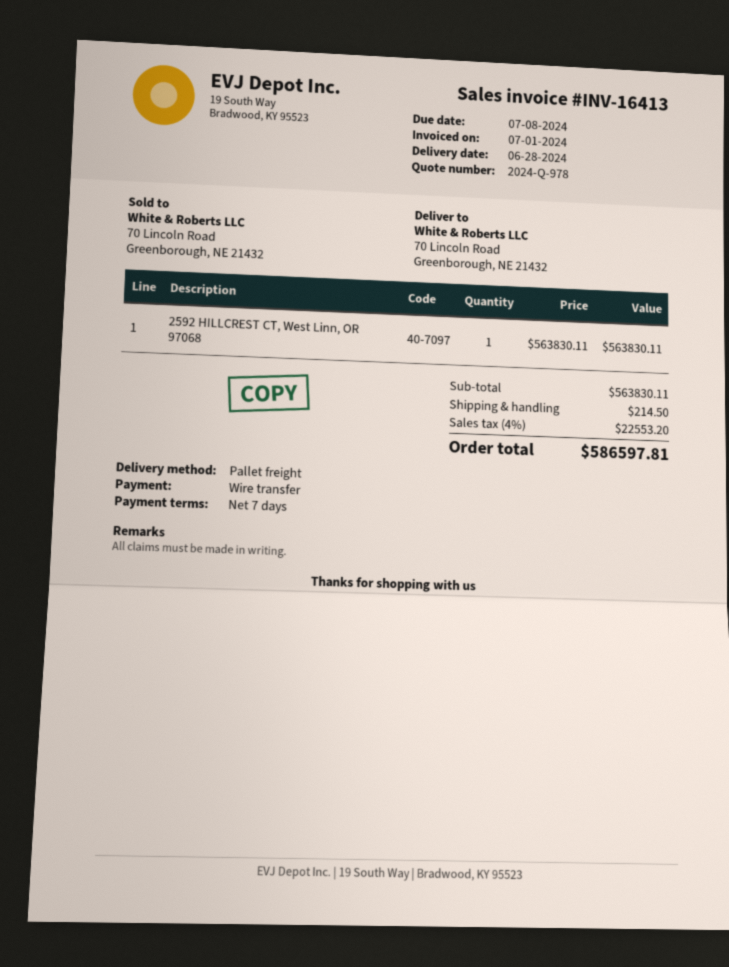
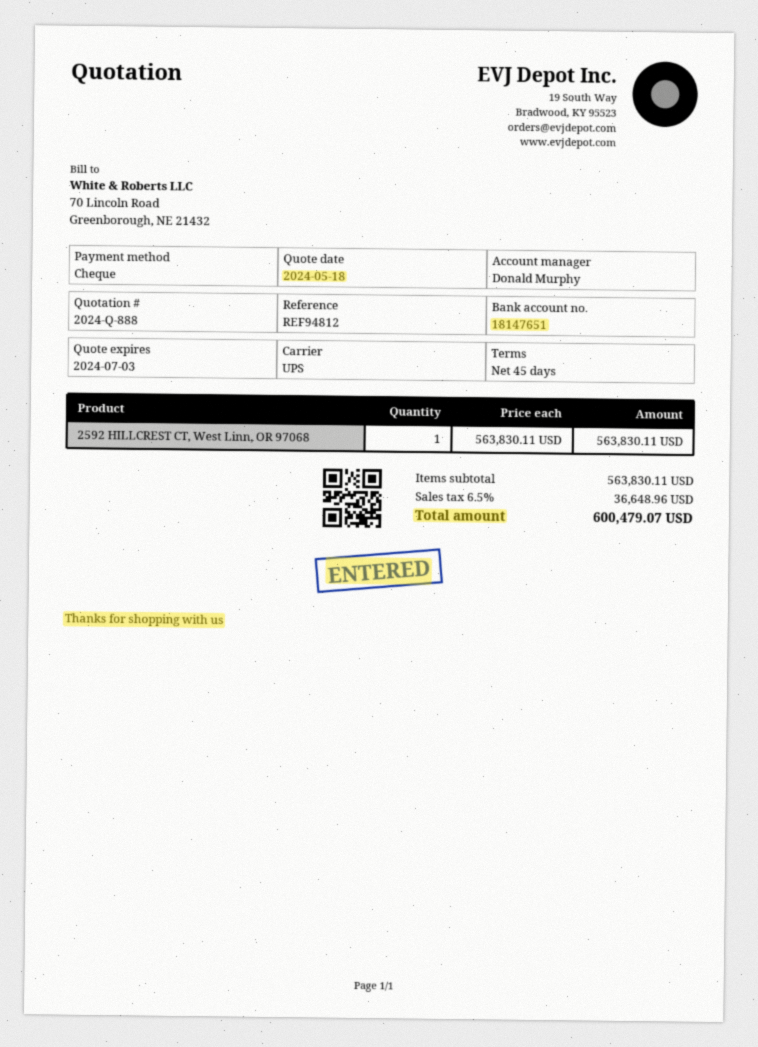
quote number: 2024-Q-978 -> 2024-Q-888
payment terms: 7 days -> 45 days
payment method: bank transfer -> cheque
shipping method: pallet freight -> UPS
shipping: 214.50 -> none
tax: 4% = 22553.20 -> 6.5% = 36648.96
total: 586597.81 -> 600479.07

